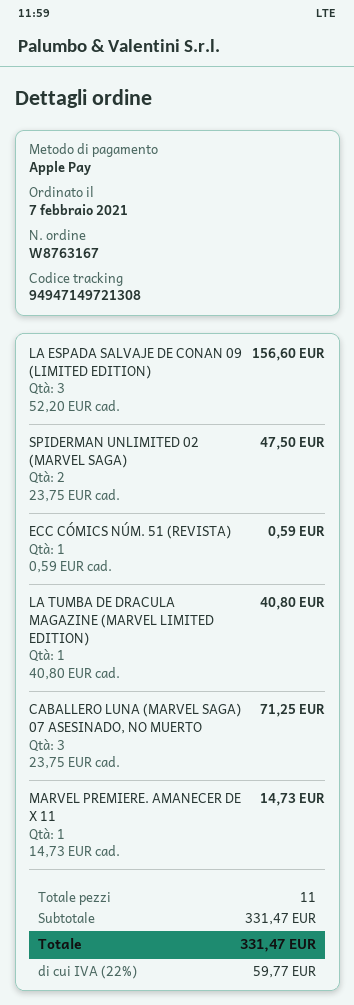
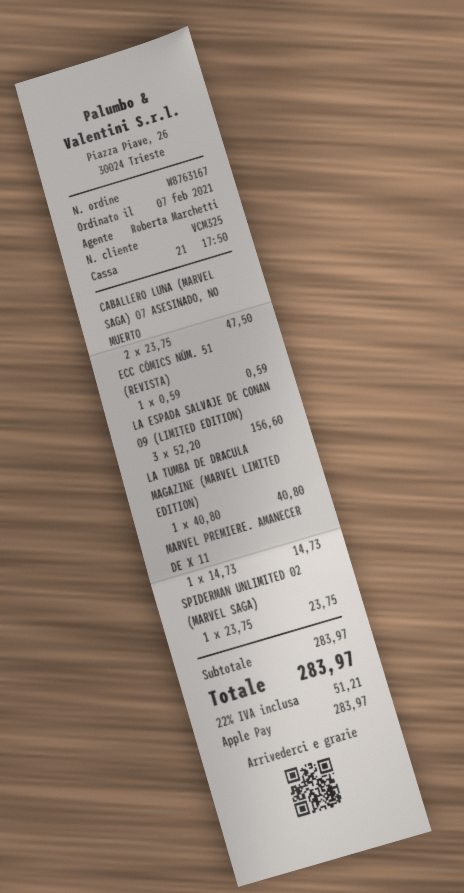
SPIDERMAN UNLIMITED 02 (MARVEL SAGA): 2 x 23.75 = 47.50 -> 1 x 23.75 = 23.75
CABALLERO LUNA (MARVEL SAGA) 07 ASESINADO, NO MUERTO: 3 x 23.75 = 71.25 -> 2 x 23.75 = 47.50
subtotal: 331.47 -> 283.97
tax: 22% = 59.77 -> 22% = 51.21
total: 331.47 -> 283.97

